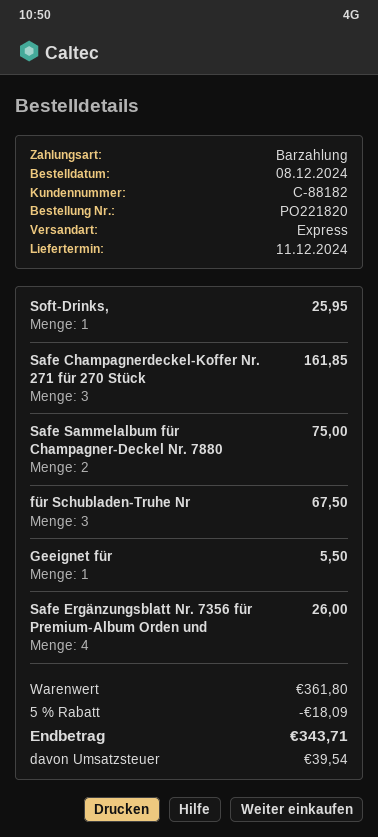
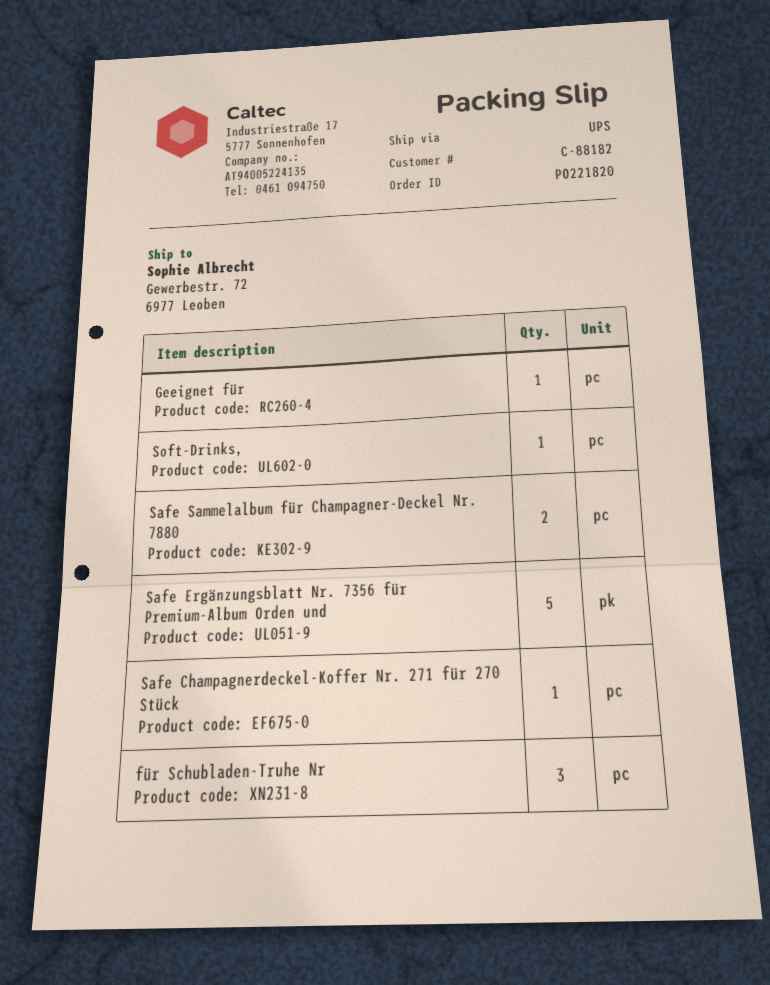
shipping method: express -> UPS
Safe Champagnerdeckel-Koffer Nr. 271 für 270 Stück: 3 -> 1
Safe Ergänzungsblatt Nr. 7356 für Premium-Album Orden und: 4 -> 5

